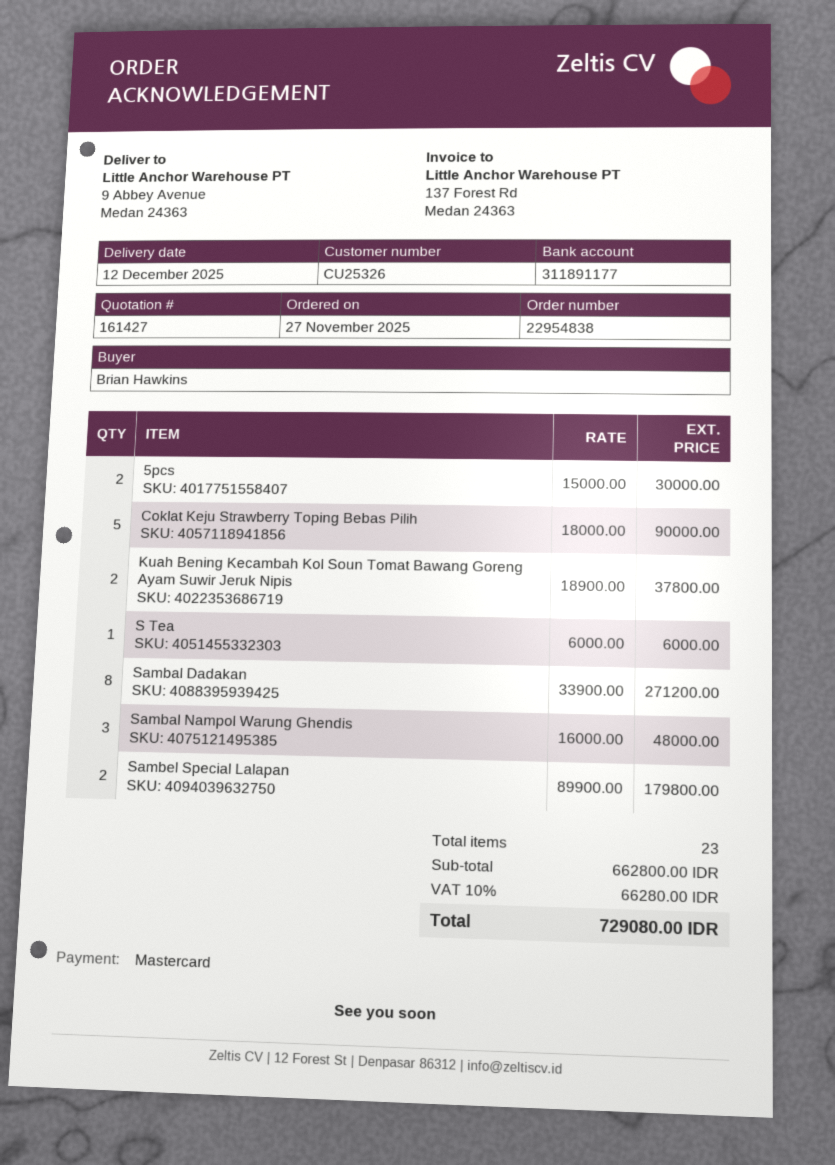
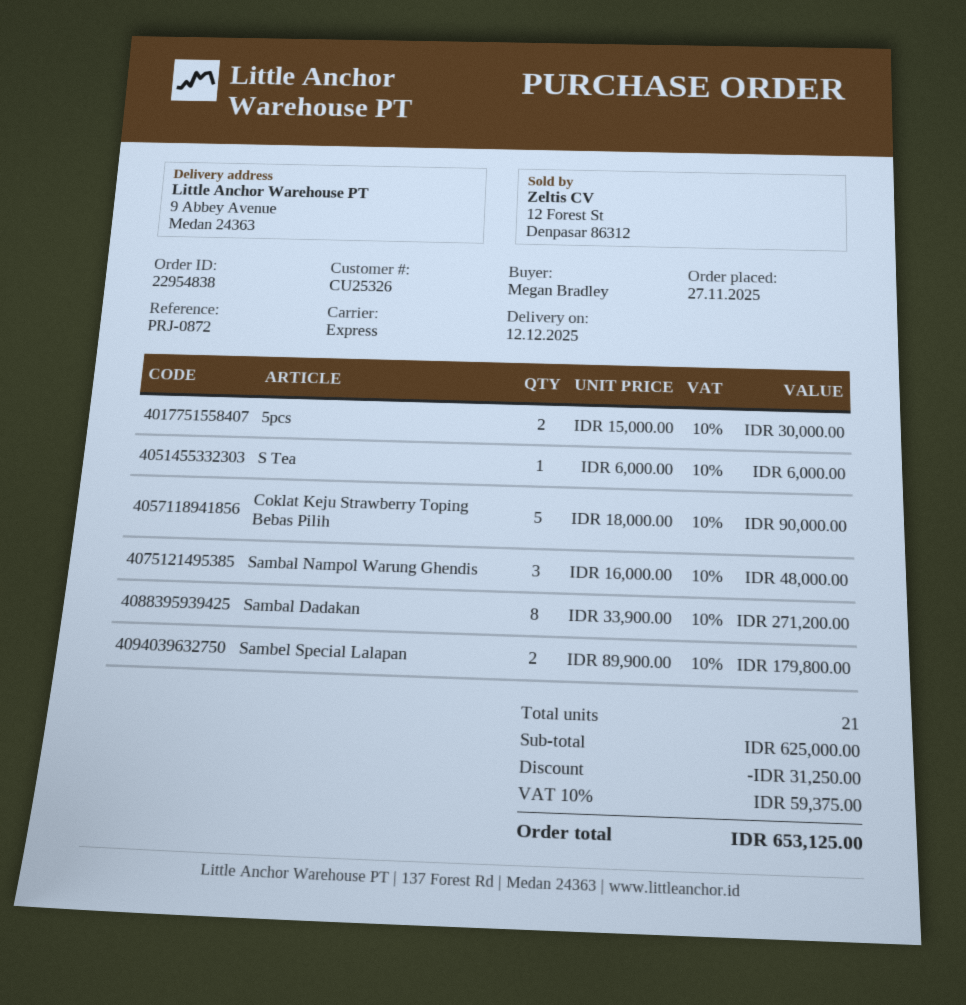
ordered by: Brian Hawkins -> Megan Bradley
Kuah Bening Kecambah Kol Soun Tomat Bawang Goreng Ayam Suwir Jeruk Nipis: 2 x 18900.00 = 37800.00 -> none
total quantity: 23 -> 21
subtotal: 662800.00 -> 625000.00
discount: none -> 31250.00
tax: 10% = 66280.00 -> 10% = 59375.00
total: 729080.00 -> 653125.00

